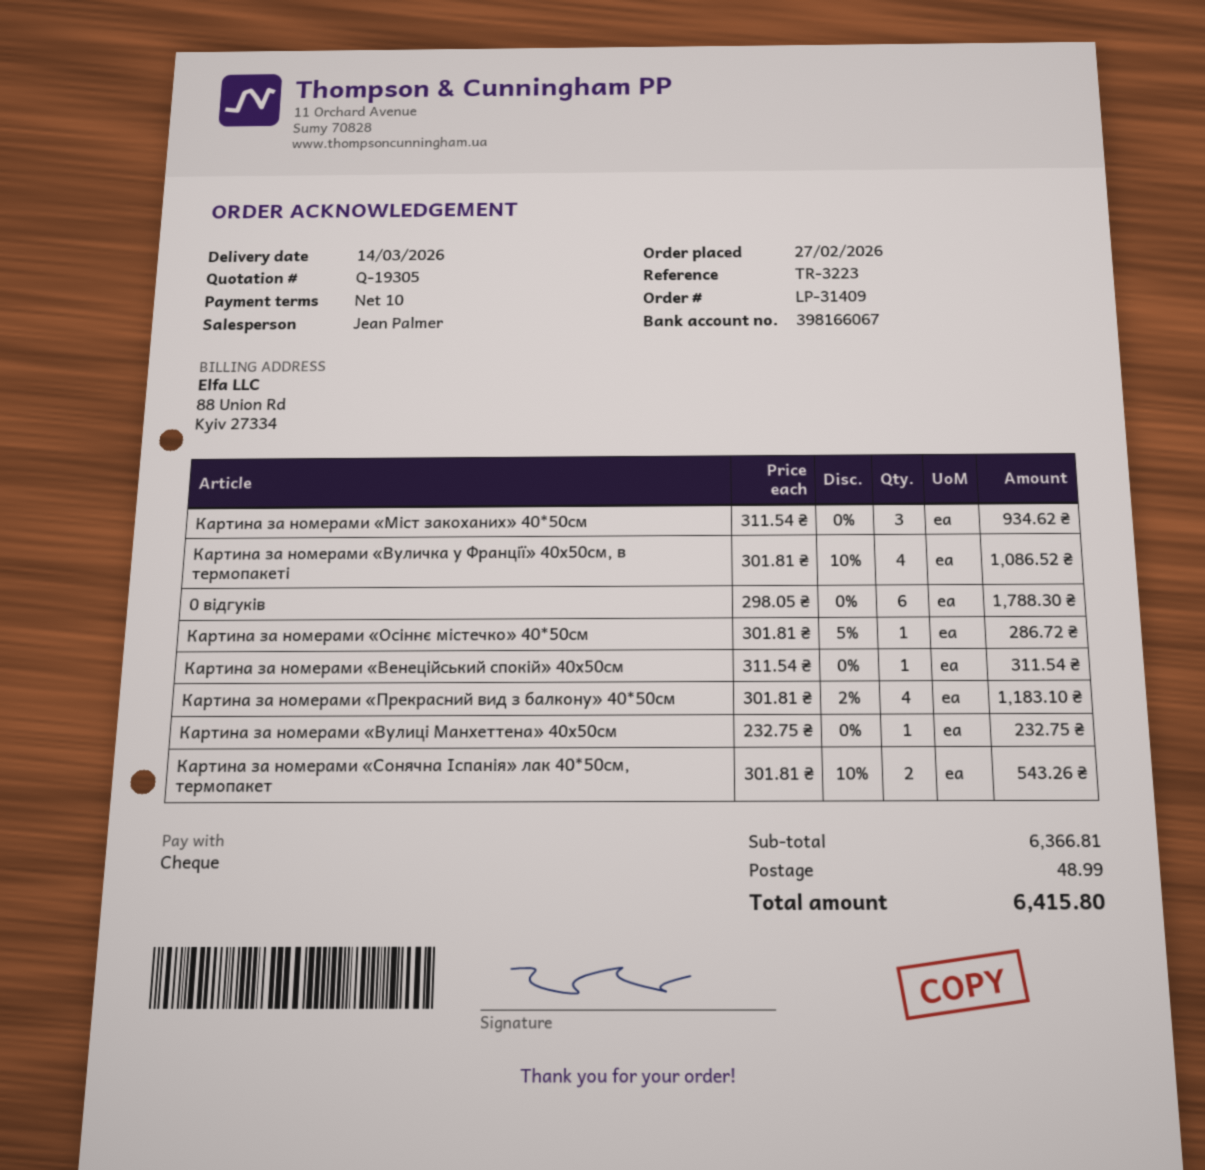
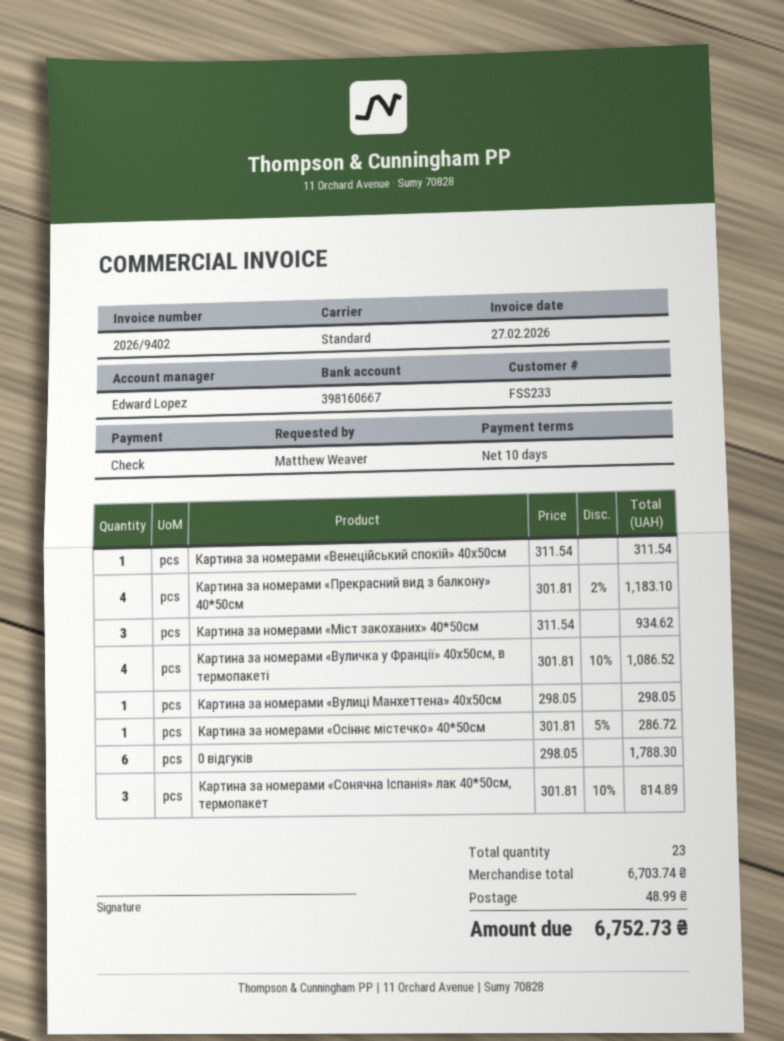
sales rep: Jean Palmer -> Edward Lopez
bank account: 398166067 -> 398160667
Картина за номерами «Вулиці Манхеттена» 40х50см: 1 x 232.75 = 232.75 -> 1 x 298.05 = 298.05
Картина за номерами «Сонячна Іспанія» лак 40*50см, термопакет: 2 x 301.81 - 10% = 543.26 -> 3 x 301.81 - 10% = 814.89
subtotal: 6366.81 -> 6703.74
total: 6415.80 -> 6752.73

